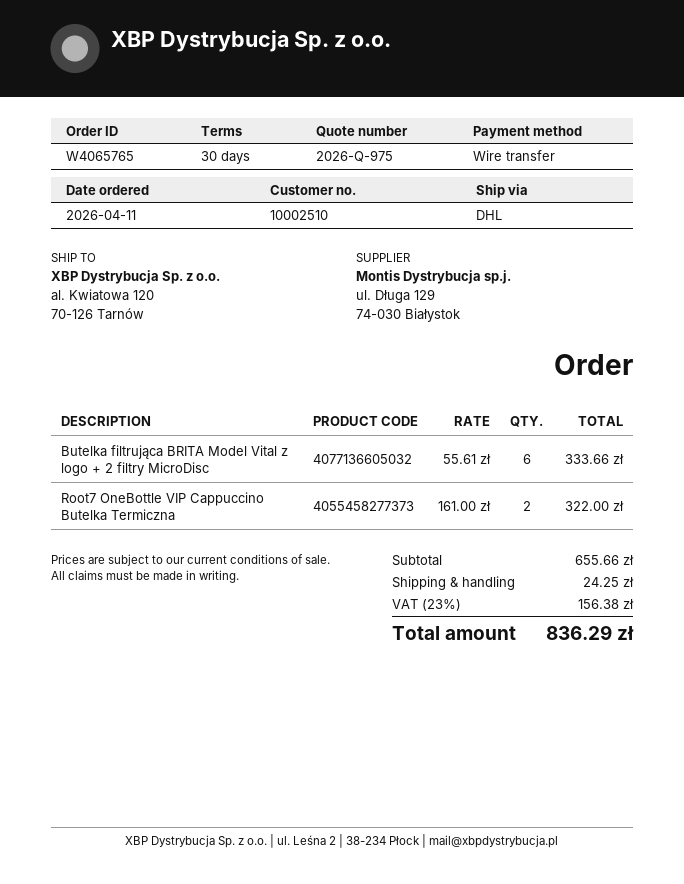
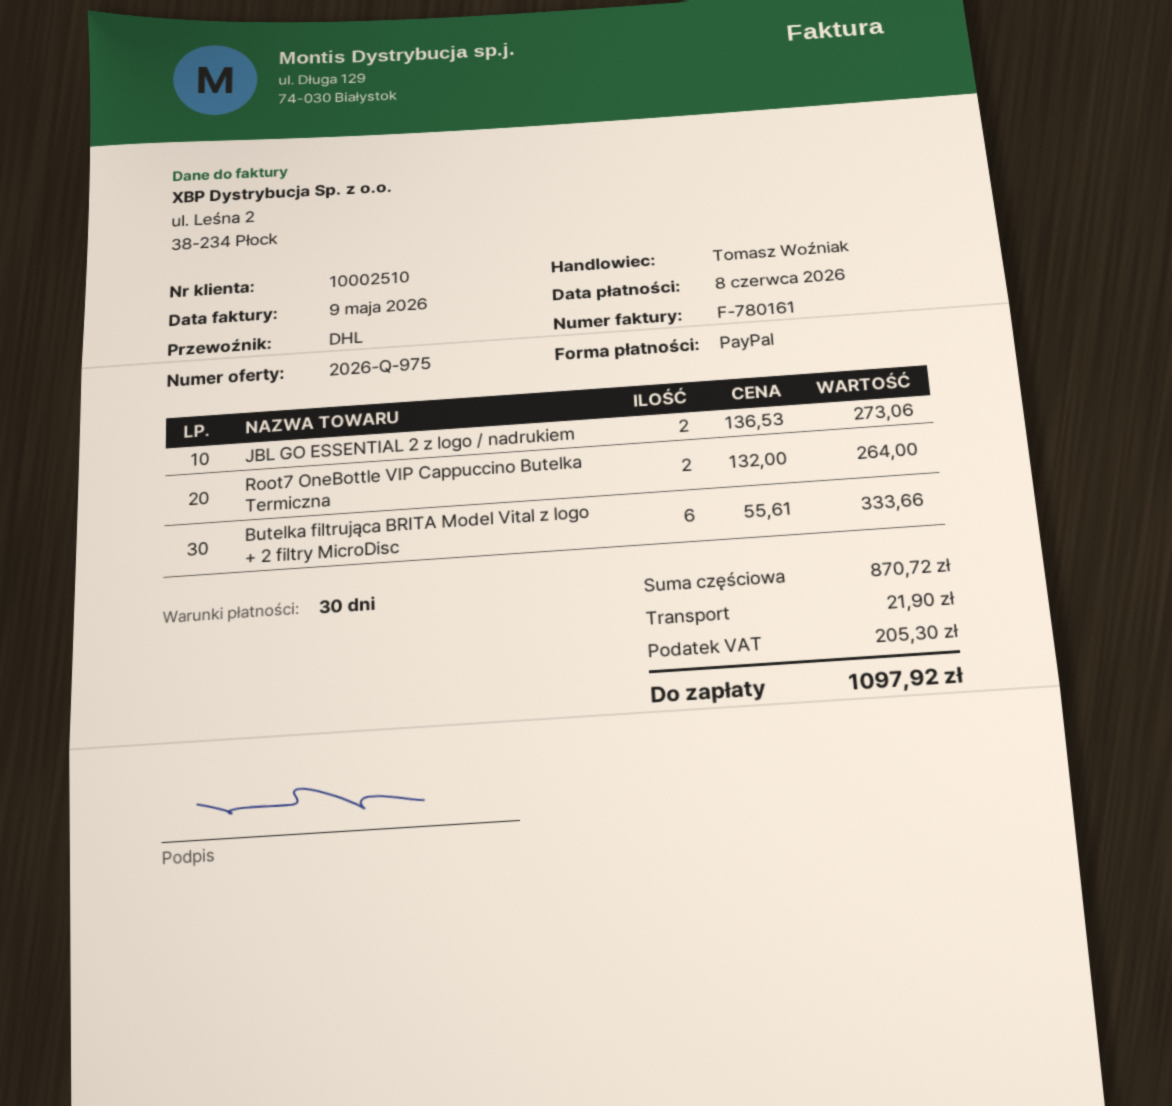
payment method: bank transfer -> PayPal
Root7 OneBottle VIP Cappuccino Butelka Termiczna: 2 x 161.00 = 322.00 -> 2 x 132.00 = 264.00
JBL GO ESSENTIAL 2 z logo / nadrukiem: none -> 2 x 136.53 = 273.06
subtotal: 655.66 -> 870.72
shipping: 24.25 -> 21.90
tax: 156.38 -> 205.30
total: 836.29 -> 1097.92

